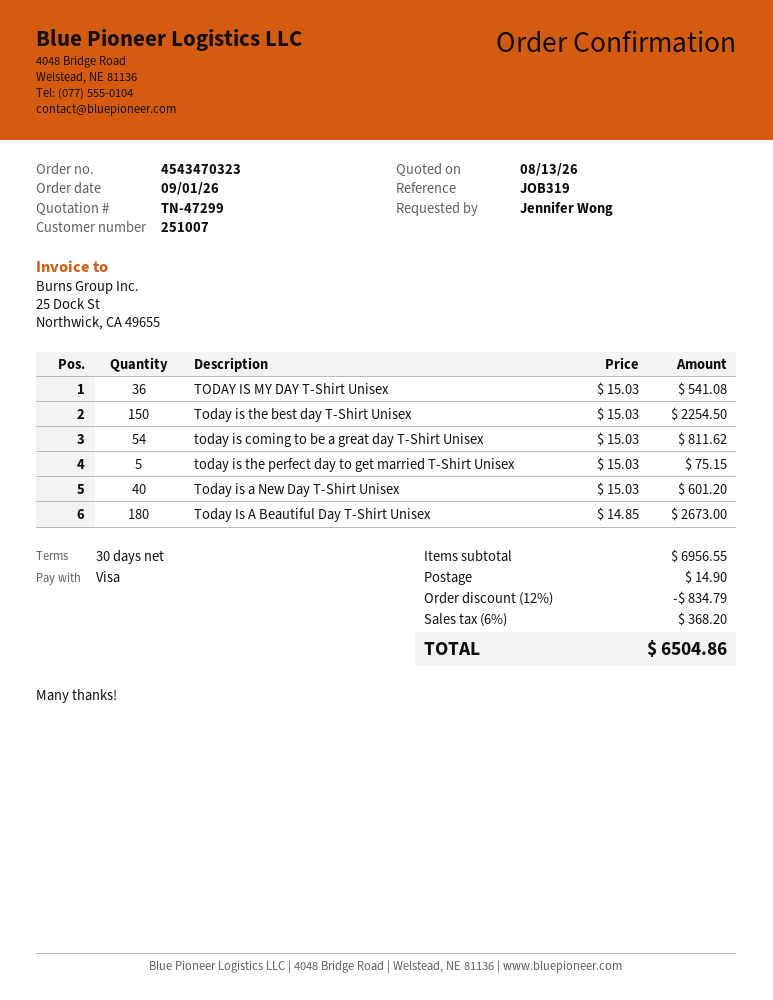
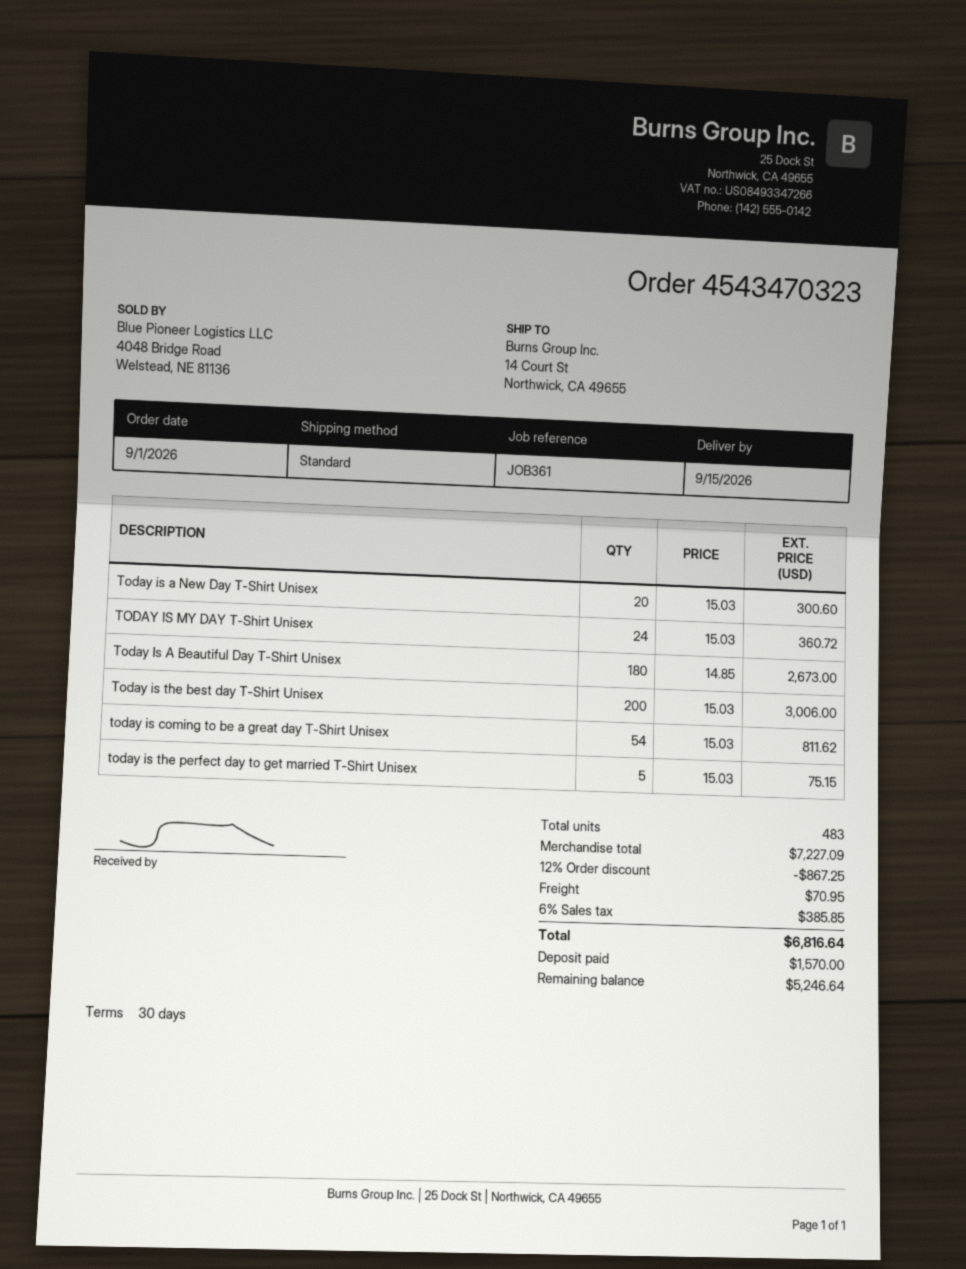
reference: JOB319 -> JOB361
TODAY IS MY DAY T-Shirt Unisex: 36 x 15.03 = 541.08 -> 24 x 15.03 = 360.72
Today is the best day T-Shirt Unisex: 150 x 15.03 = 2254.50 -> 200 x 15.03 = 3006.00
Today is a New Day T-Shirt Unisex: 40 x 15.03 = 601.20 -> 20 x 15.03 = 300.60
subtotal: 6956.55 -> 7227.09
discount: 12% = 834.79 -> 12% = 867.25
shipping: 14.90 -> 70.95
tax: 6% = 368.20 -> 6% = 385.85
total: 6504.86 -> 6816.64

